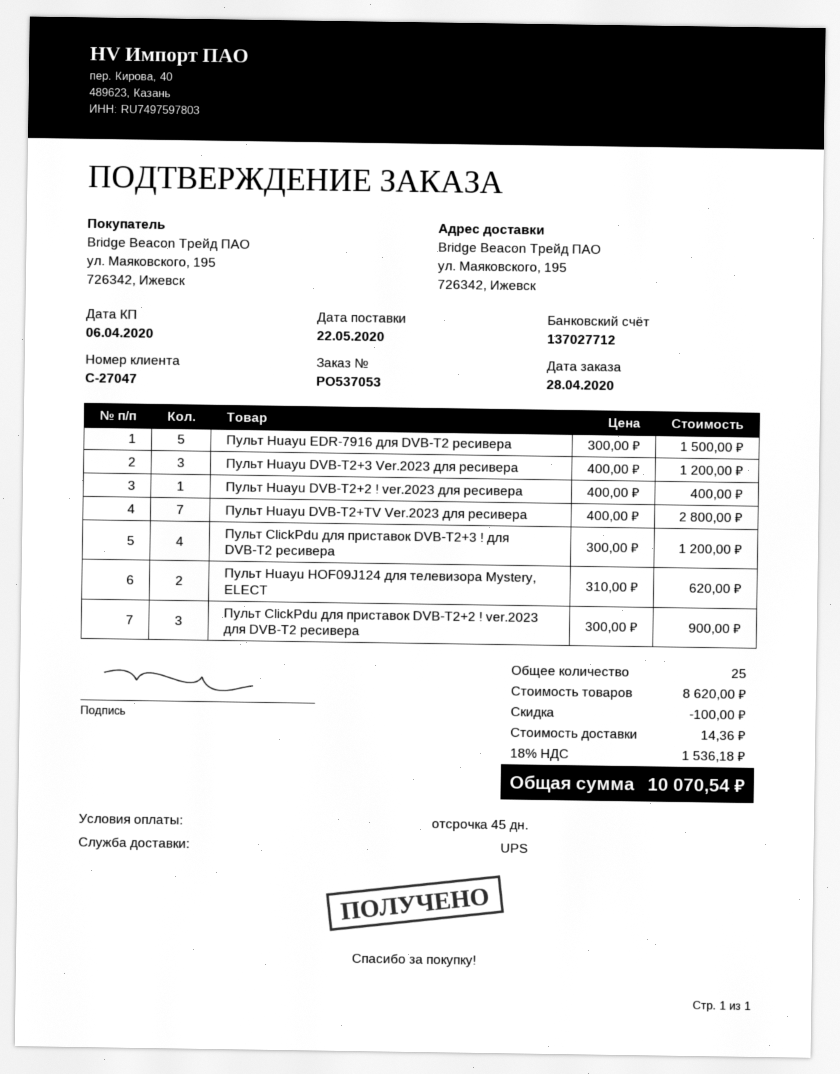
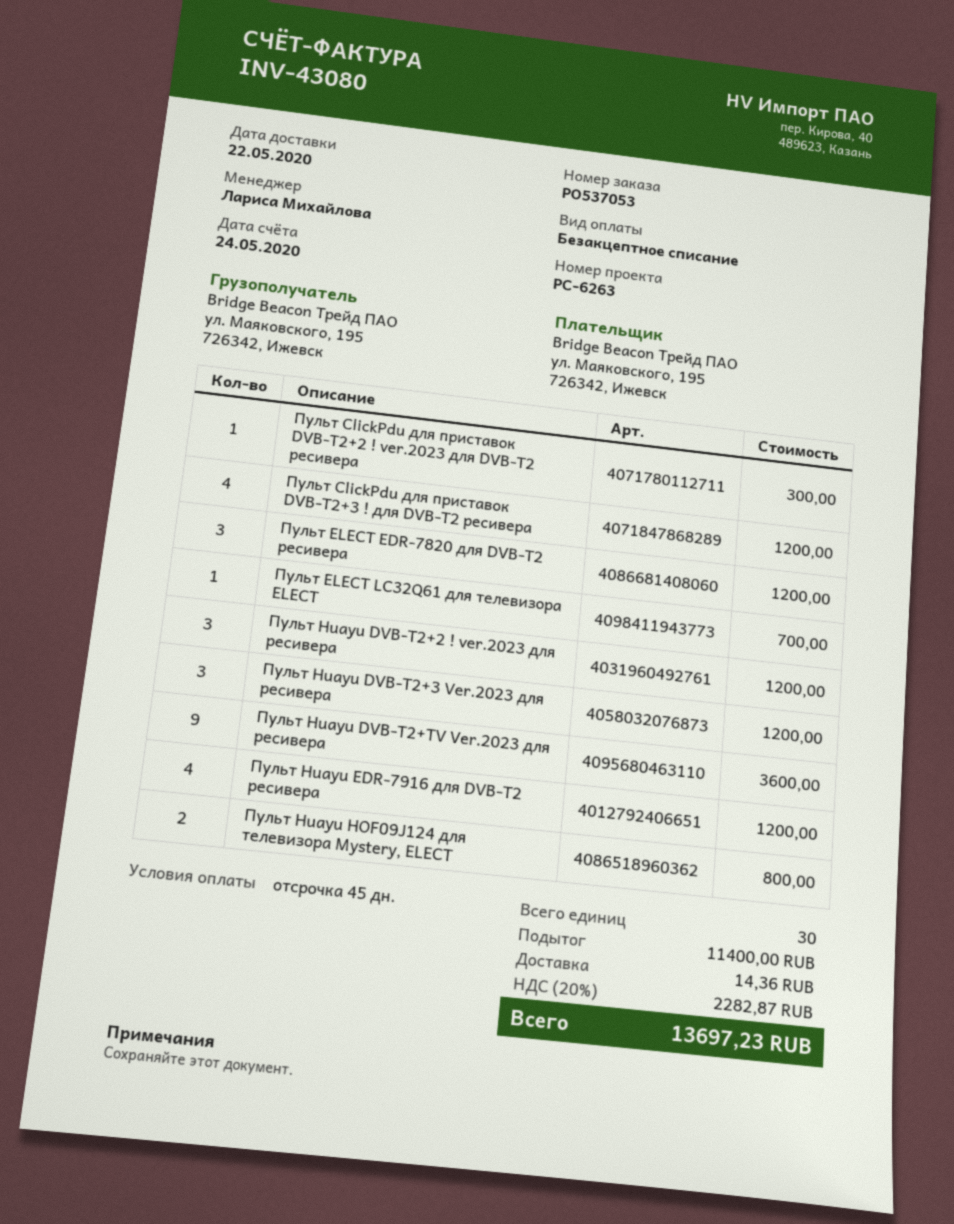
Пульт Huayu EDR-7916 для DVB-T2 ресивера: 5 for 1500.00 -> 4 for 1200.00
Пульт Huayu DVB-T2+2 ! ver.2023 для ресивера: 1 for 400.00 -> 3 for 1200.00
Пульт Huayu DVB-T2+TV Ver.2023 для ресивера: 7 for 2800.00 -> 9 for 3600.00
Пульт Huayu HOF09J124 для телевизора Mystery, ELECT: 2 for 620.00 -> 2 for 800.00
Пульт ClickPdu для приставок DVB-T2+2 ! ver.2023 для DVB-T2 ресивера: 3 for 900.00 -> 1 for 300.00
Пульт ELECT EDR-7820 для DVB-T2 ресивера: none -> 3 for 1200.00
Пульт ELECT LC32Q61 для телевизора ELECT: none -> 1 for 700.00
total quantity: 25 -> 30
subtotal: 8620.00 -> 11400.00
discount: 100.00 -> none
tax: 18% = 1536.18 -> 20% = 2282.87
total: 10070.54 -> 13697.23

